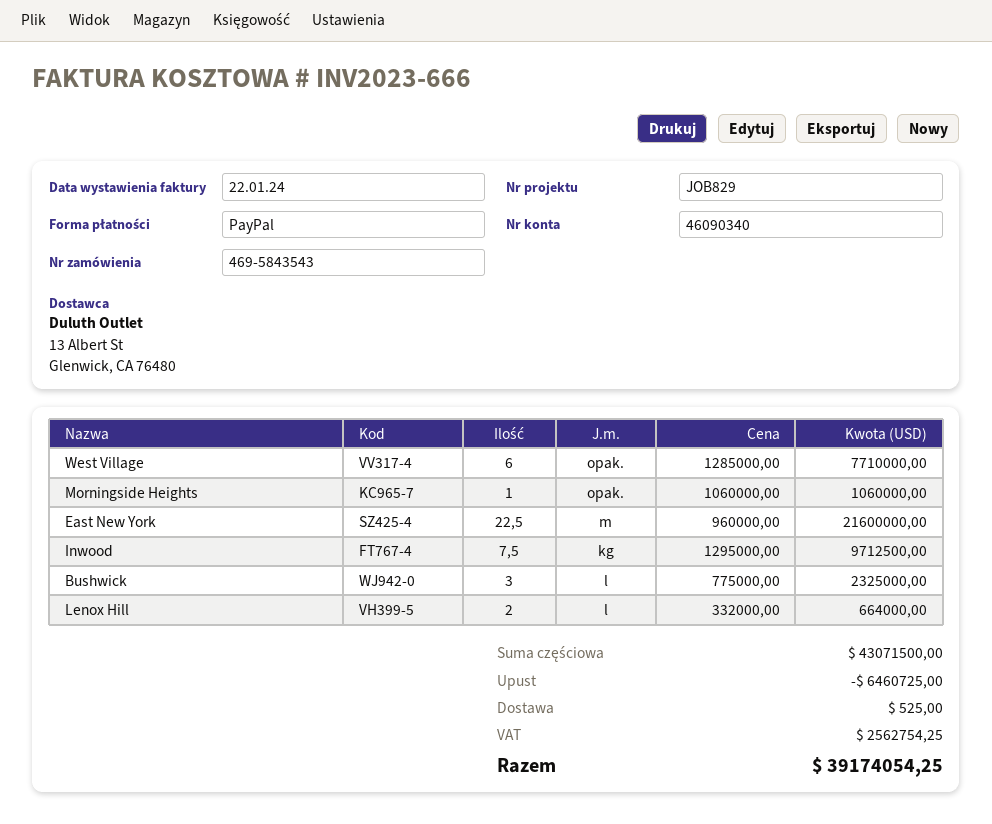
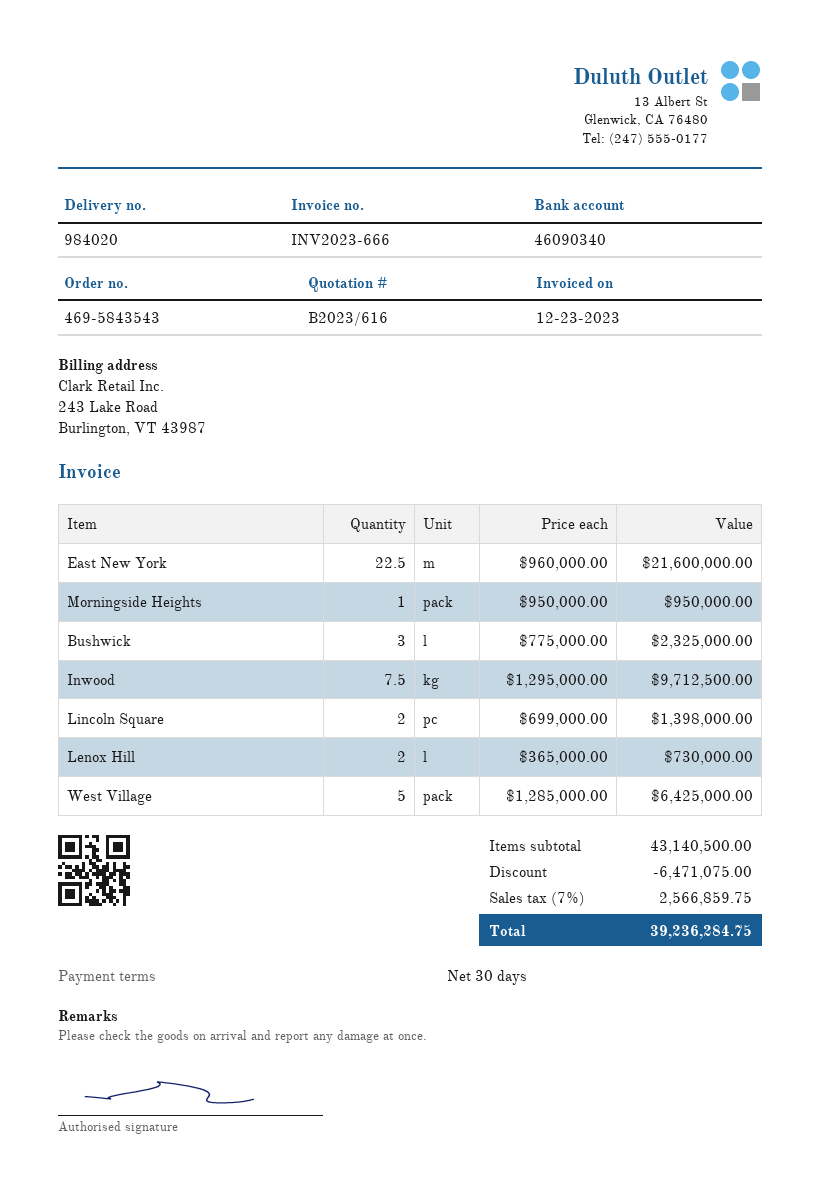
invoice date: 2024-01-22 -> 2023-12-23
West Village: 6 x 1285000.00 = 7710000.00 -> 5 x 1285000.00 = 6425000.00
Morningside Heights: 1 x 1060000.00 = 1060000.00 -> 1 x 950000.00 = 950000.00
Lenox Hill: 2 x 332000.00 = 664000.00 -> 2 x 365000.00 = 730000.00
Lincoln Square: none -> 2 x 699000.00 = 1398000.00
subtotal: 43071500.00 -> 43140500.00
discount: 6460725.00 -> 6471075.00
shipping: 525.00 -> none
tax: 2562754.25 -> 2566859.75
total: 39174054.25 -> 39236284.75

